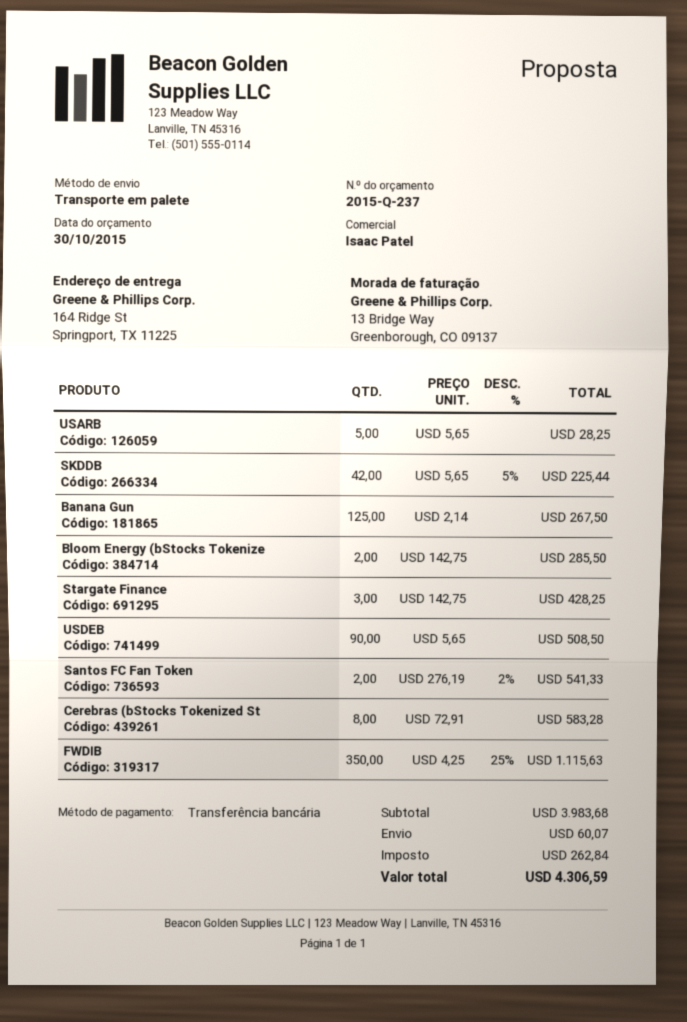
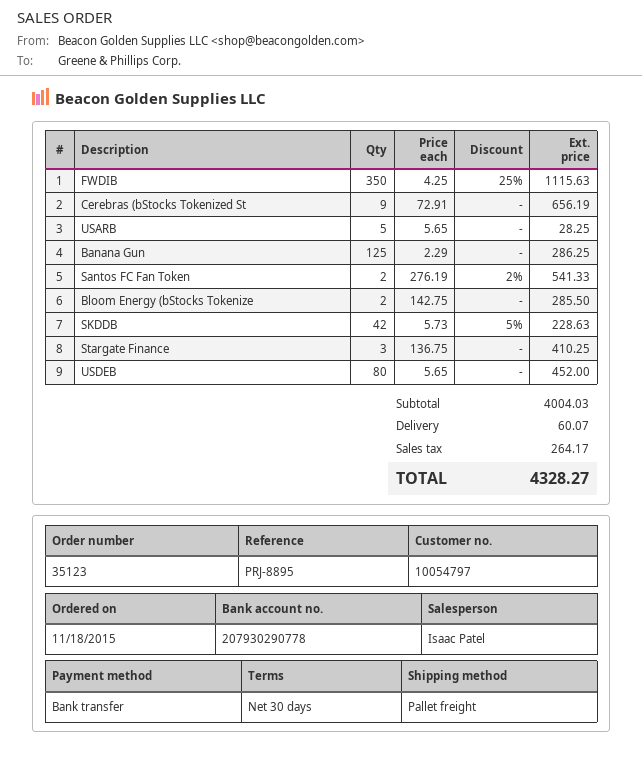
SKDDB: 42 x 5.65 - 5% = 225.44 -> 42 x 5.73 - 5% = 228.63
Banana Gun: 125 x 2.14 = 267.50 -> 125 x 2.29 = 286.25
Stargate Finance: 3 x 142.75 = 428.25 -> 3 x 136.75 = 410.25
USDEB: 90 x 5.65 = 508.50 -> 80 x 5.65 = 452.00
Cerebras (bStocks Tokenized St: 8 x 72.91 = 583.28 -> 9 x 72.91 = 656.19
subtotal: 3983.68 -> 4004.03
tax: 262.84 -> 264.17
total: 4306.59 -> 4328.27

